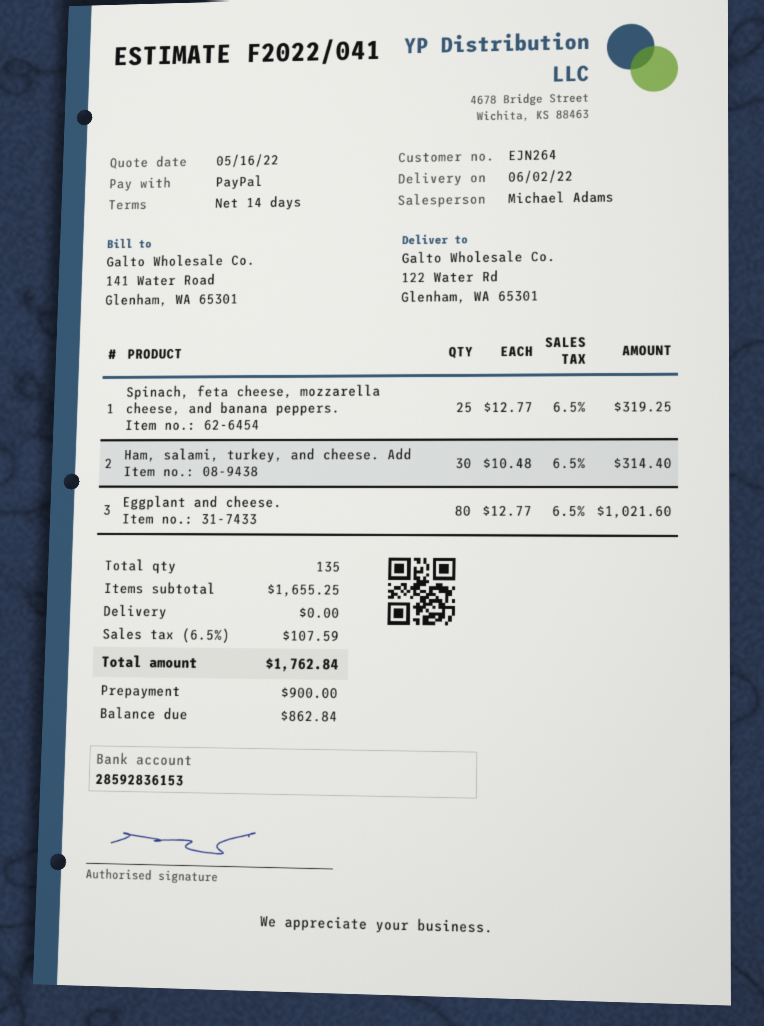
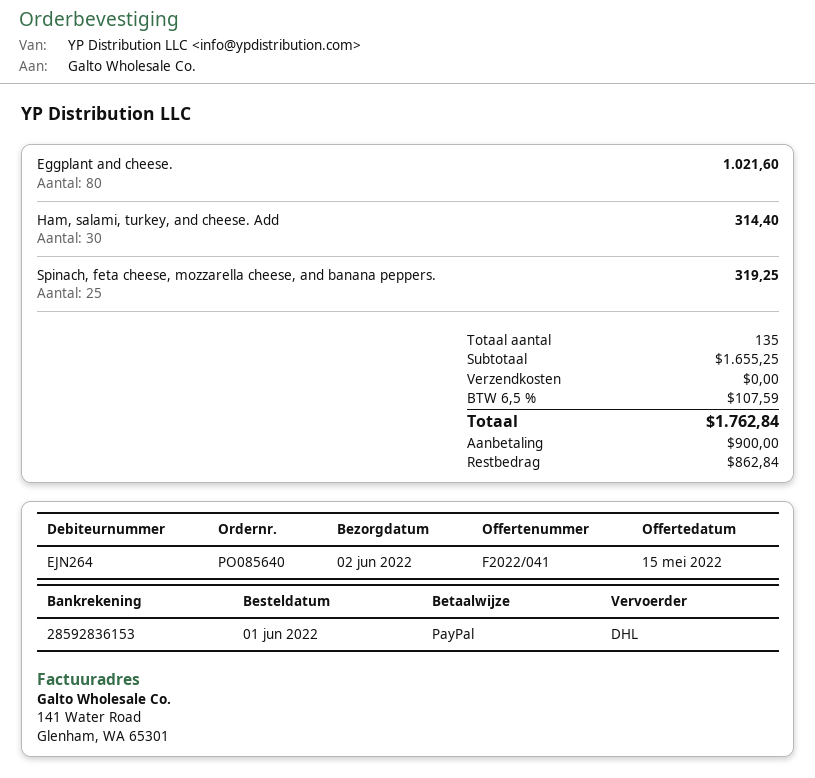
quote date: 2022-05-16 -> 2022-05-15

